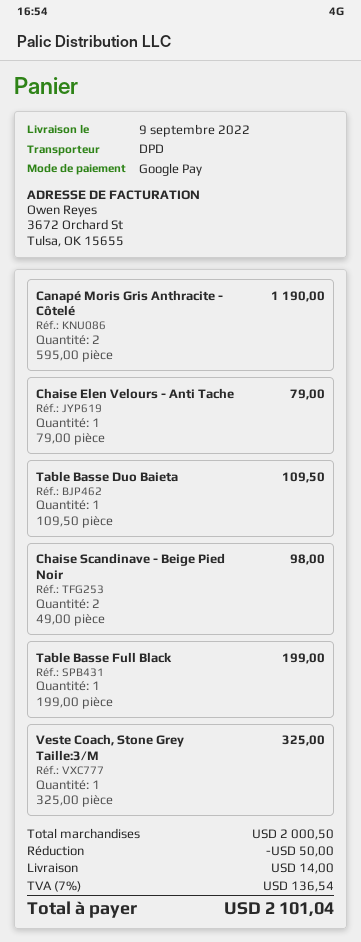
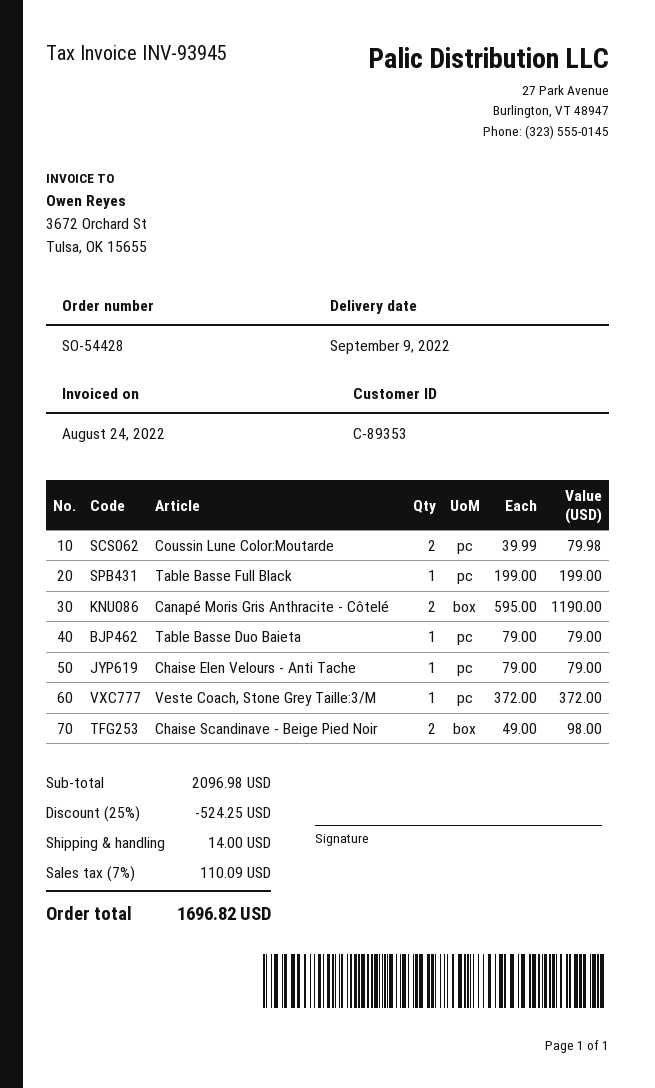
Table Basse Duo Baieta: 1 x 109.50 = 109.50 -> 1 x 79.00 = 79.00
Veste Coach, Stone Grey Taille:3/M: 1 x 325.00 = 325.00 -> 1 x 372.00 = 372.00
Coussin Lune Color:Moutarde: none -> 2 x 39.99 = 79.98
subtotal: 2000.50 -> 2096.98
discount: 50.00 -> 524.25
tax: 7% = 136.54 -> 7% = 110.09
total: 2101.04 -> 1696.82

